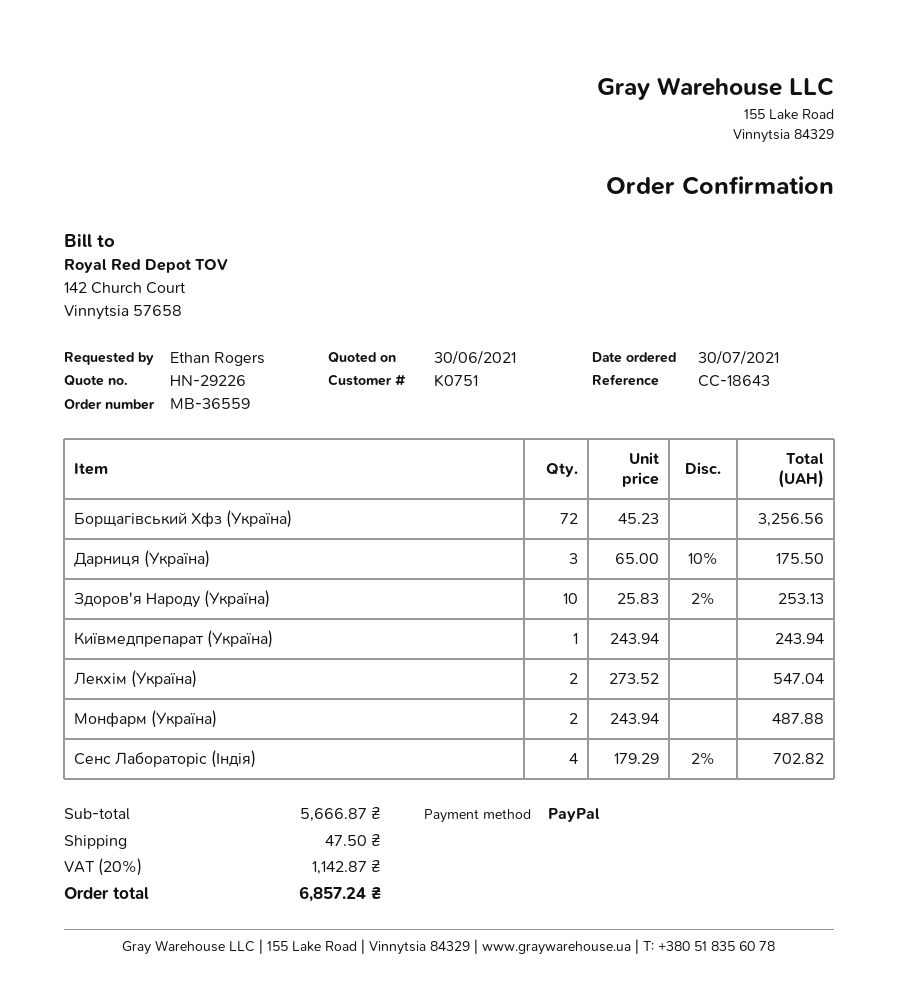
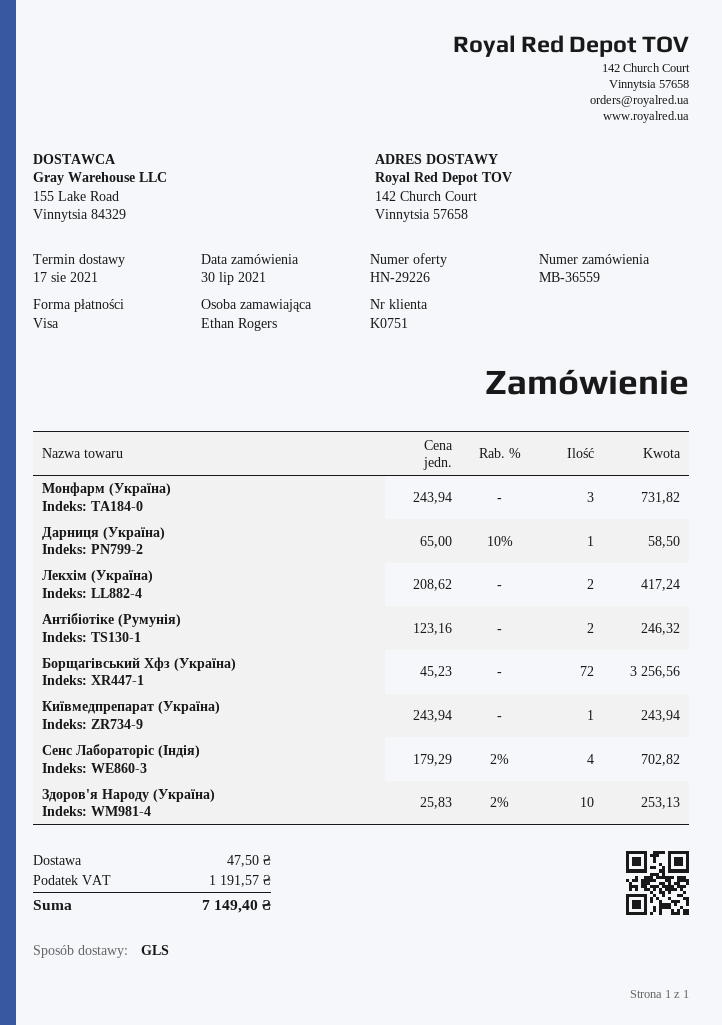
payment method: PayPal -> Visa
Дарниця (Україна): 3 x 65.00 - 10% = 175.50 -> 1 x 65.00 - 10% = 58.50
Лекхім (Україна): 2 x 273.52 = 547.04 -> 2 x 208.62 = 417.24
Монфарм (Україна): 2 x 243.94 = 487.88 -> 3 x 243.94 = 731.82
Антібіотіке (Румунія): none -> 2 x 123.16 = 246.32
tax: 1142.87 -> 1191.57
total: 6857.24 -> 7149.40

